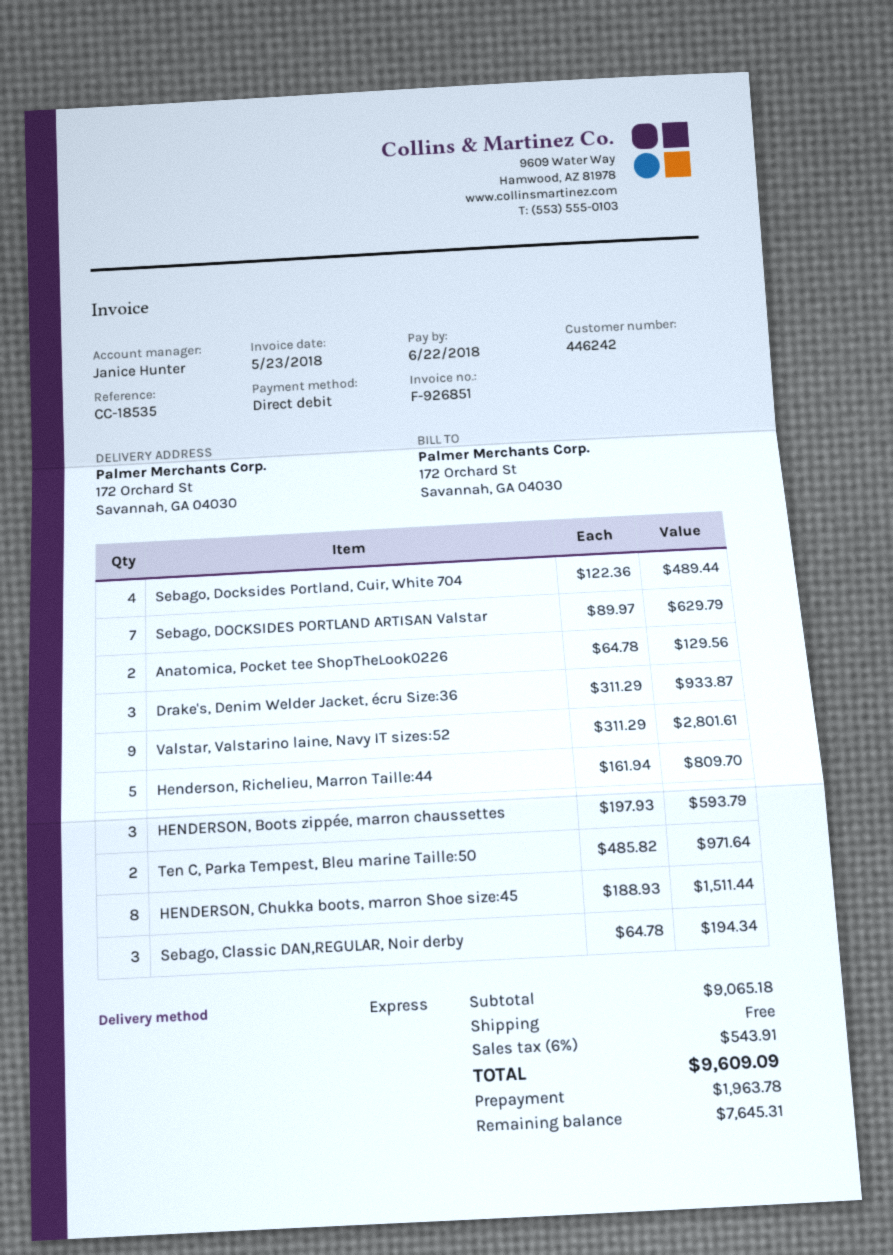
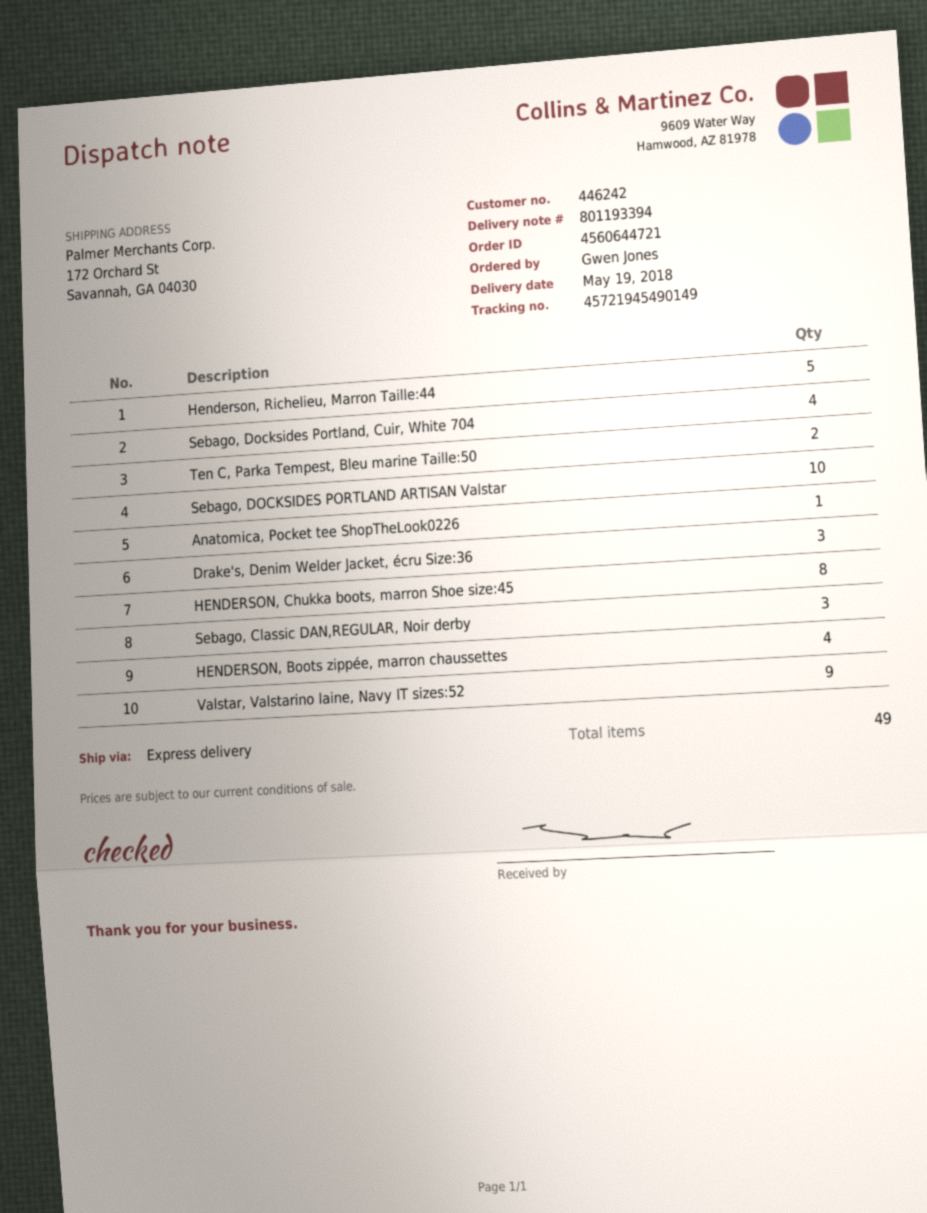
Sebago, DOCKSIDES PORTLAND ARTISAN Valstar: 7 -> 10
Anatomica, Pocket tee ShopTheLook0226: 2 -> 1
HENDERSON, Boots zippée, marron chaussettes: 3 -> 4

